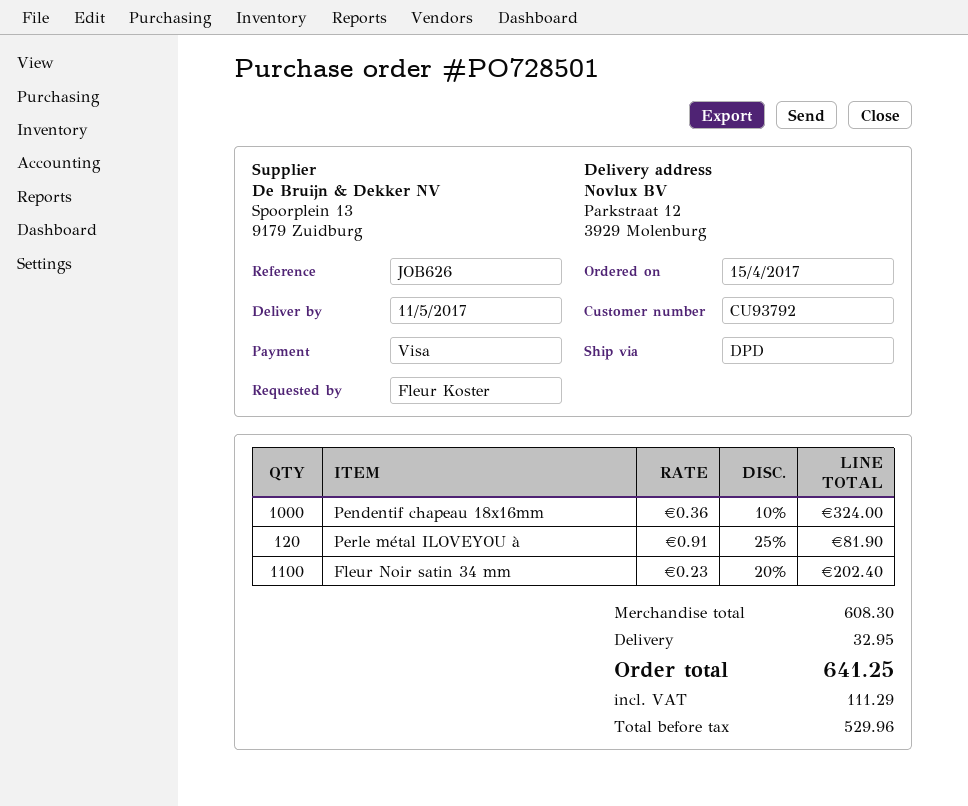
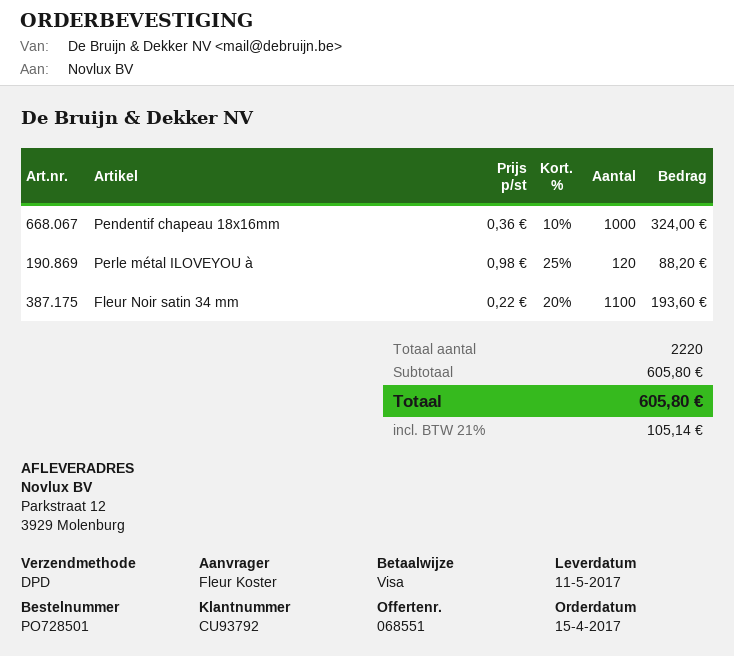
Perle métal ILOVEYOU à: 120 x 0.91 - 25% = 81.90 -> 120 x 0.98 - 25% = 88.20
Fleur Noir satin 34 mm: 1100 x 0.23 - 20% = 202.40 -> 1100 x 0.22 - 20% = 193.60
subtotal: 608.30 -> 605.80
shipping: 32.95 -> none
tax: 111.29 -> 105.14
total: 641.25 -> 605.80

